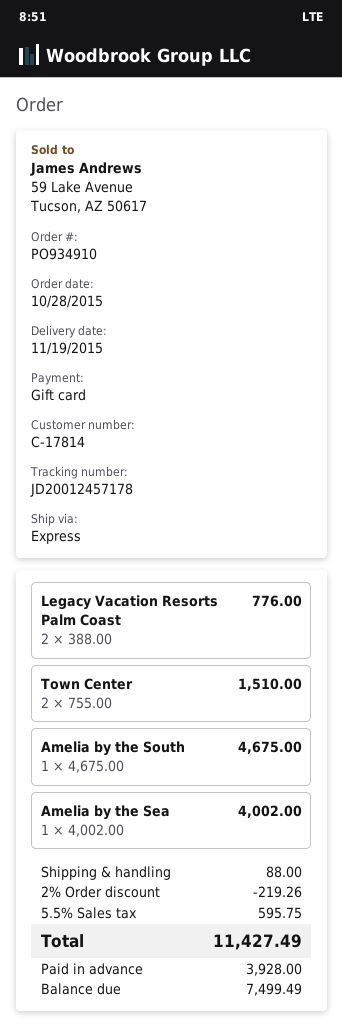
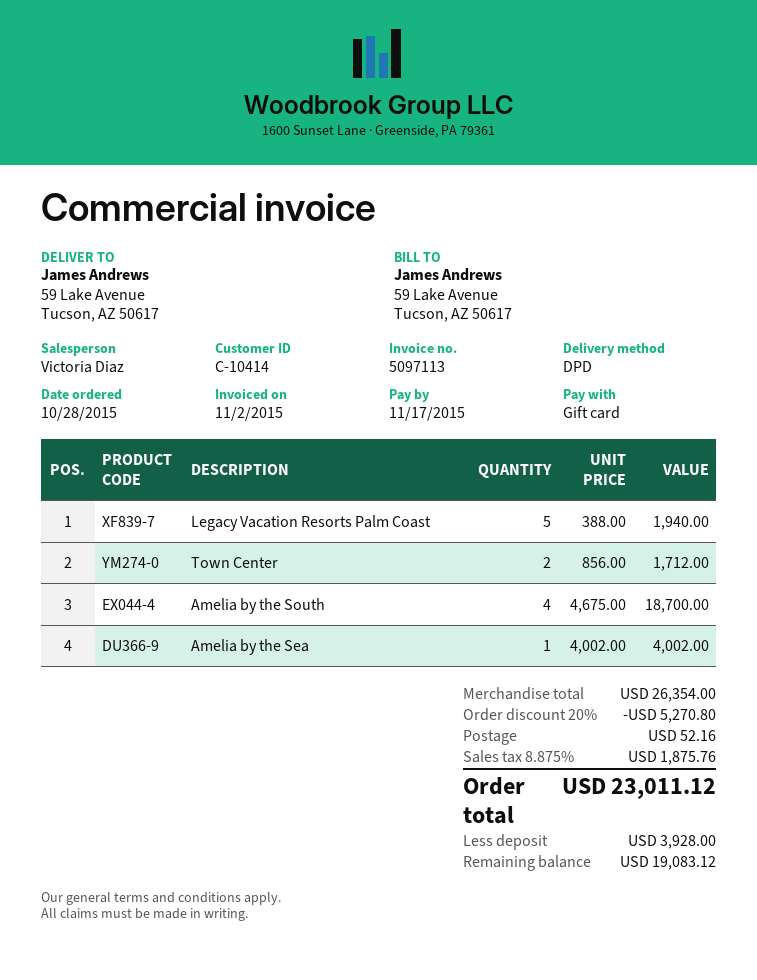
customer number: C-17814 -> C-10414
shipping method: express -> DPD
Legacy Vacation Resorts Palm Coast: 2 x 388.00 = 776.00 -> 5 x 388.00 = 1940.00
Town Center: 2 x 755.00 = 1510.00 -> 2 x 856.00 = 1712.00
Amelia by the South: 1 x 4675.00 = 4675.00 -> 4 x 4675.00 = 18700.00
discount: 2% = 219.26 -> 20% = 5270.80
shipping: 88.00 -> 52.16
tax: 5.5% = 595.75 -> 8.875% = 1875.76
total: 11427.49 -> 23011.12
balance: 7499.49 -> 19083.12

